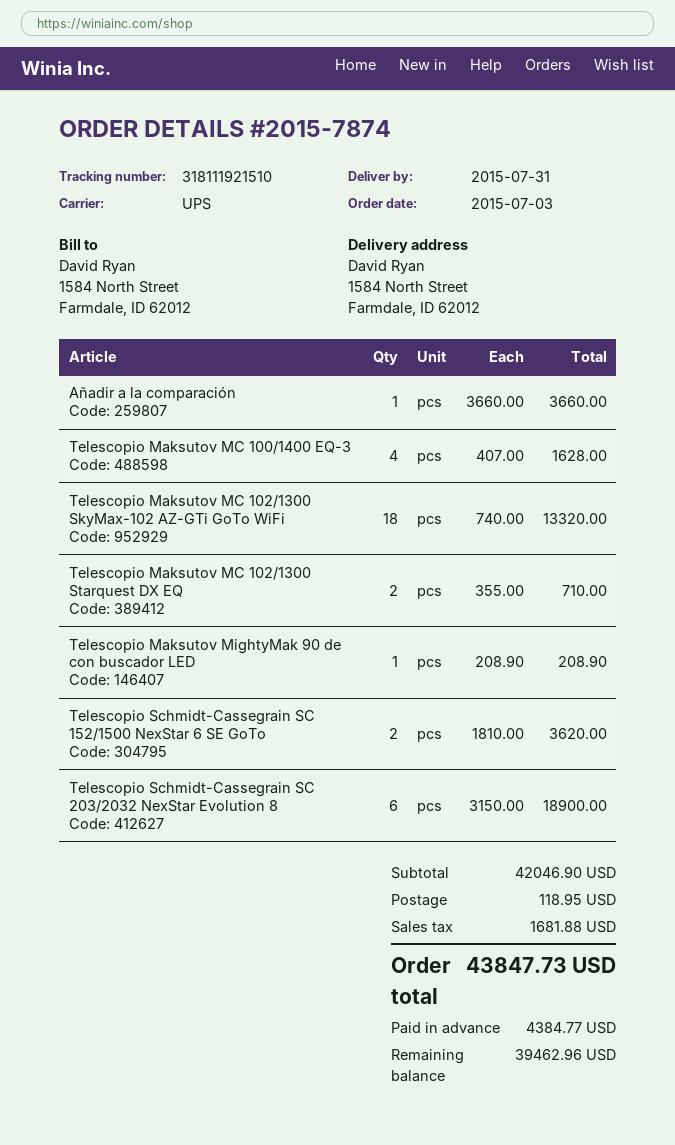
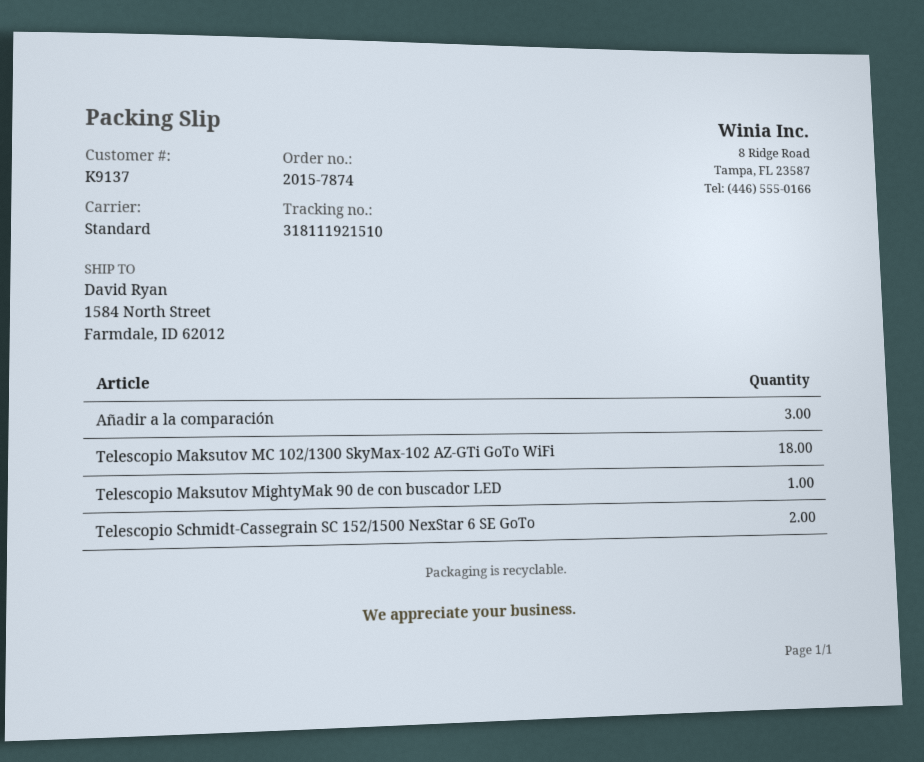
shipping method: UPS -> standard
Añadir a la comparación: 1 -> 3
Telescopio Maksutov MC 100/1400 EQ-3: 4 -> none
Telescopio Maksutov MC 102/1300 Starquest DX EQ: 2 -> none
Telescopio Schmidt-Cassegrain SC 203/2032 NexStar Evolution 8: 6 -> none

